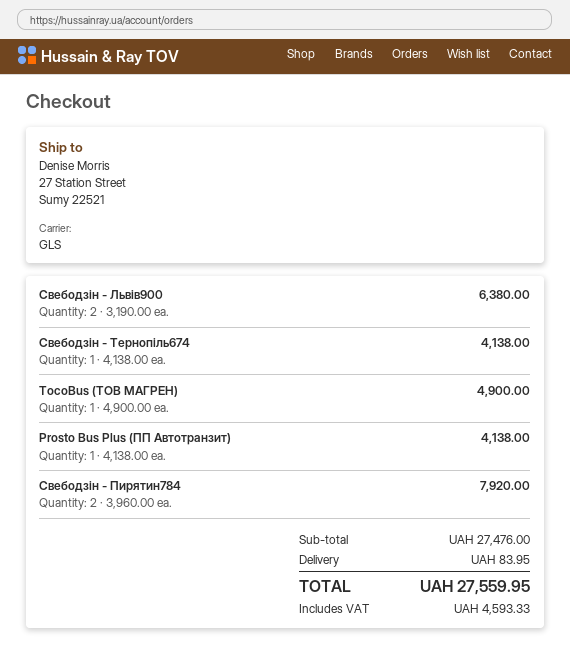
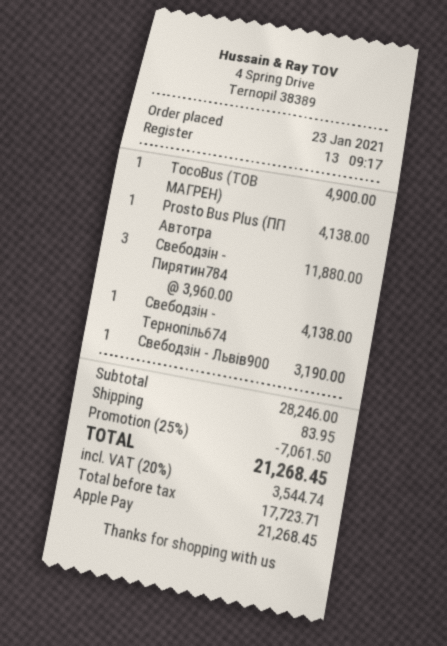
Свебодзін - Львів900: 2 x 3190.00 = 6380.00 -> 1 x 3190.00 = 3190.00
Свебодзін - Пирятин784: 2 x 3960.00 = 7920.00 -> 3 x 3960.00 = 11880.00
subtotal: 27476.00 -> 28246.00
discount: none -> 25% = 7061.50
tax: 4593.33 -> 3544.74
total: 27559.95 -> 21268.45

